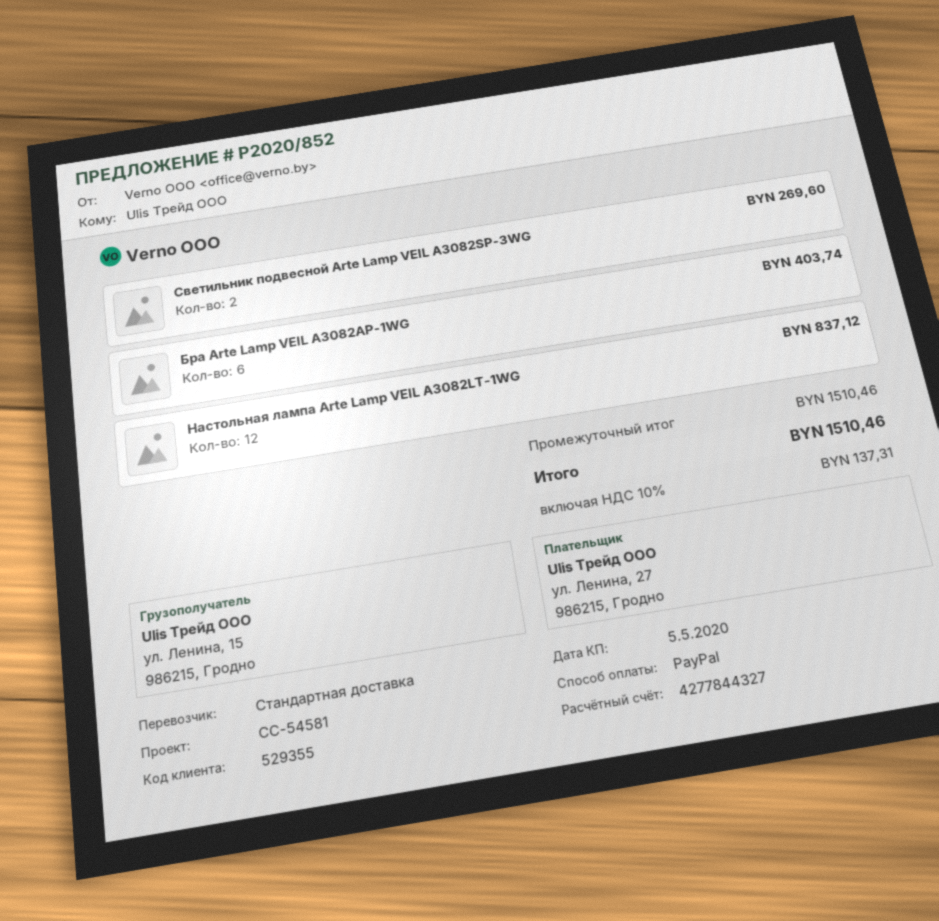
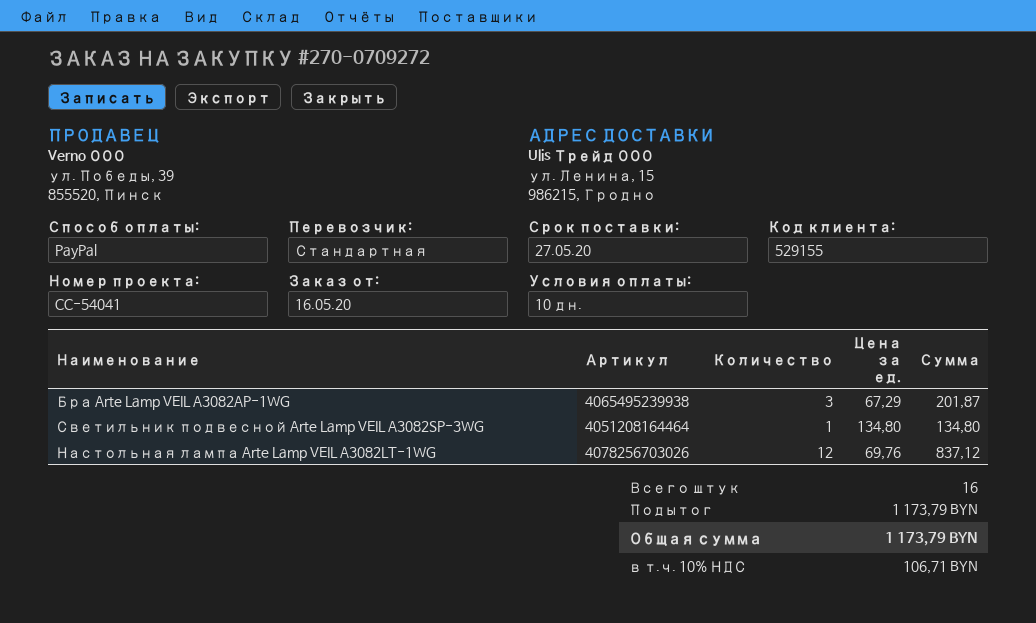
customer number: 529355 -> 529155
reference: CC-54581 -> CC-54041
Светильник подвесной Arte Lamp VEIL A3082SP-3WG: 2 for 269.60 -> 1 for 134.80
Бра Arte Lamp VEIL A3082AP-1WG: 6 for 403.74 -> 3 for 201.87
subtotal: 1510.46 -> 1173.79
tax: 10% = 137.31 -> 10% = 106.71
total: 1510.46 -> 1173.79

